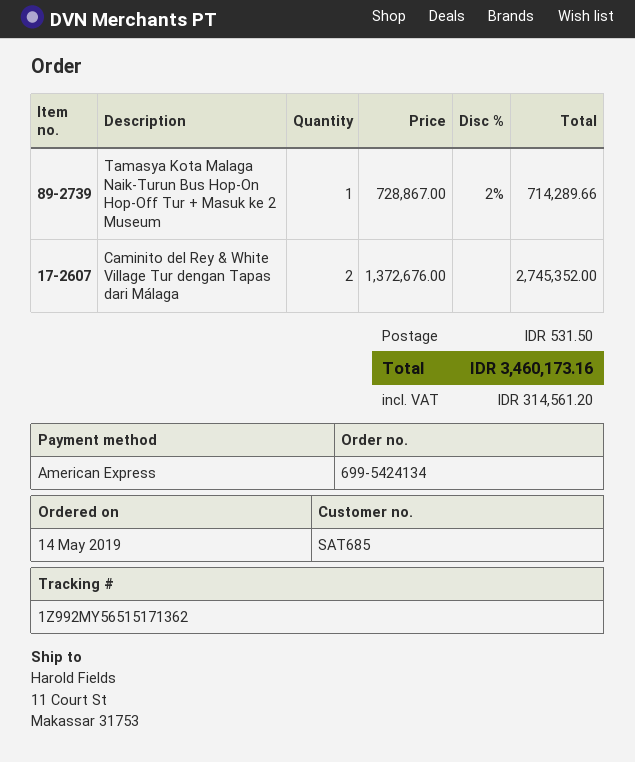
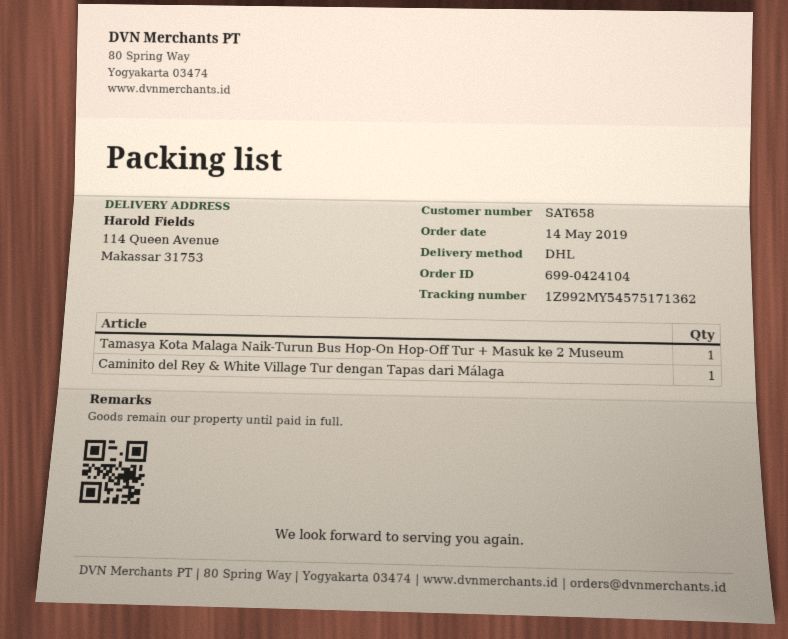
order number: 699-5424134 -> 699-0424104
customer number: SAT685 -> SAT658
tracking number: 1Z992MY56515171362 -> 1Z992MY54575171362
ship to: 11 Court St, Makassar 31753 -> 114 Queen Avenue, Makassar 31753
Caminito del Rey & White Village Tur dengan Tapas dari Málaga: 2 -> 1

